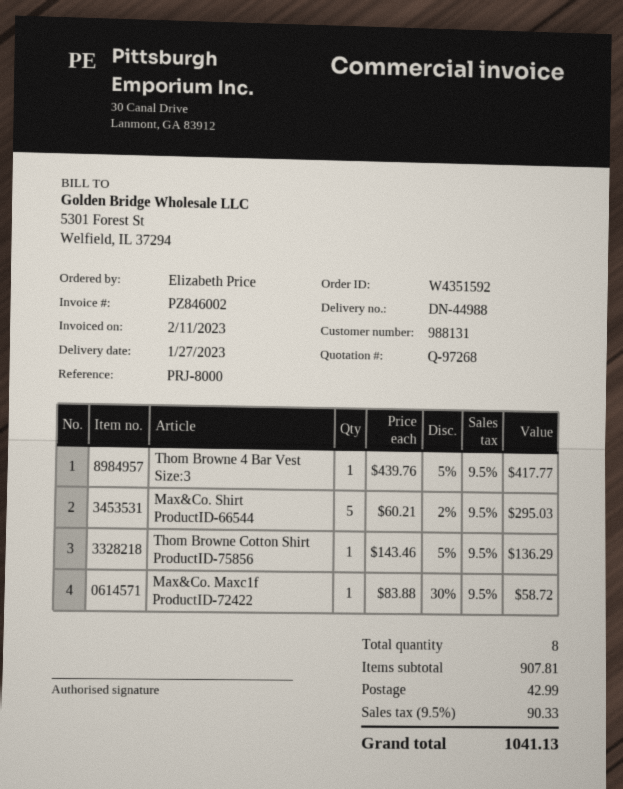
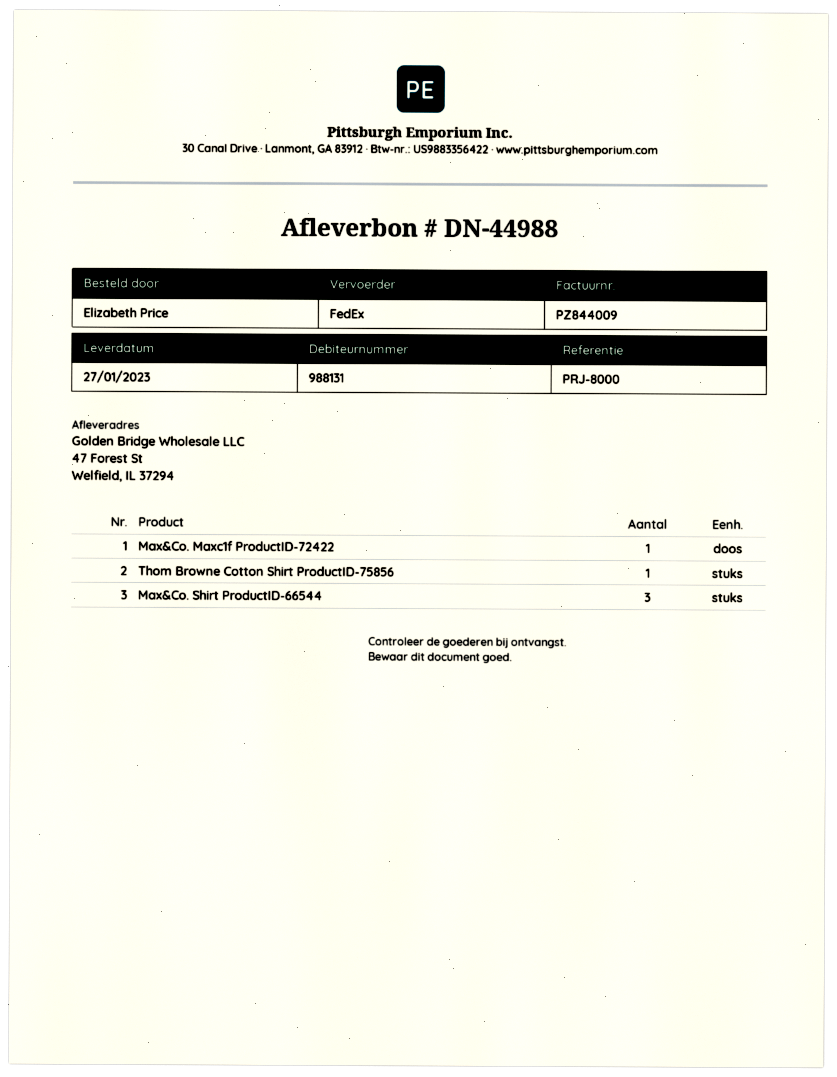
invoice number: PZ846002 -> PZ844009
Thom Browne 4 Bar Vest Size:3: 1 -> none
Max&Co. Shirt ProductID-66544: 5 -> 3

